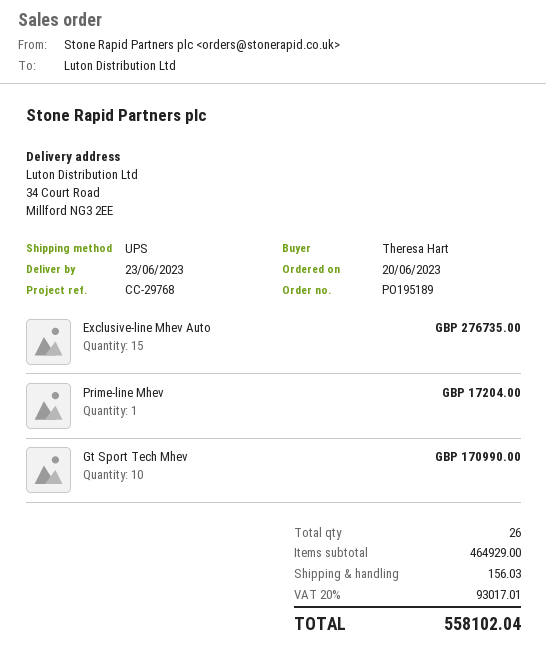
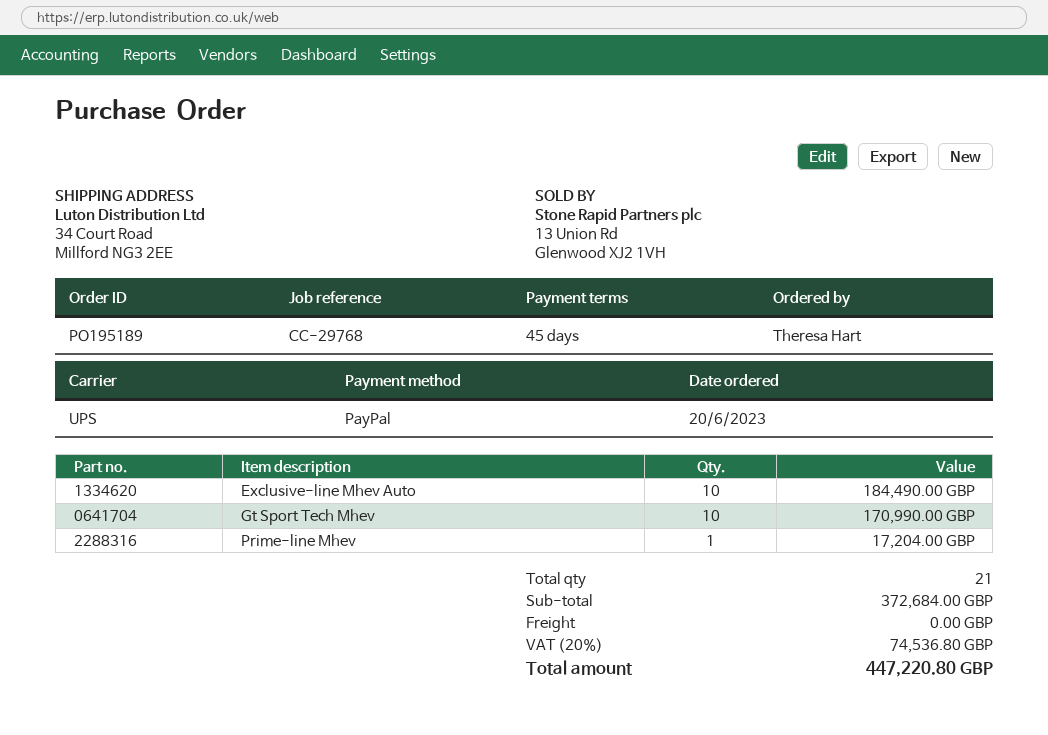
Exclusive-line Mhev Auto: 15 for 276735.00 -> 10 for 184490.00
total quantity: 26 -> 21
subtotal: 464929.00 -> 372684.00
shipping: 156.03 -> 0.00
tax: 20% = 93017.01 -> 20% = 74536.80
total: 558102.04 -> 447220.80

